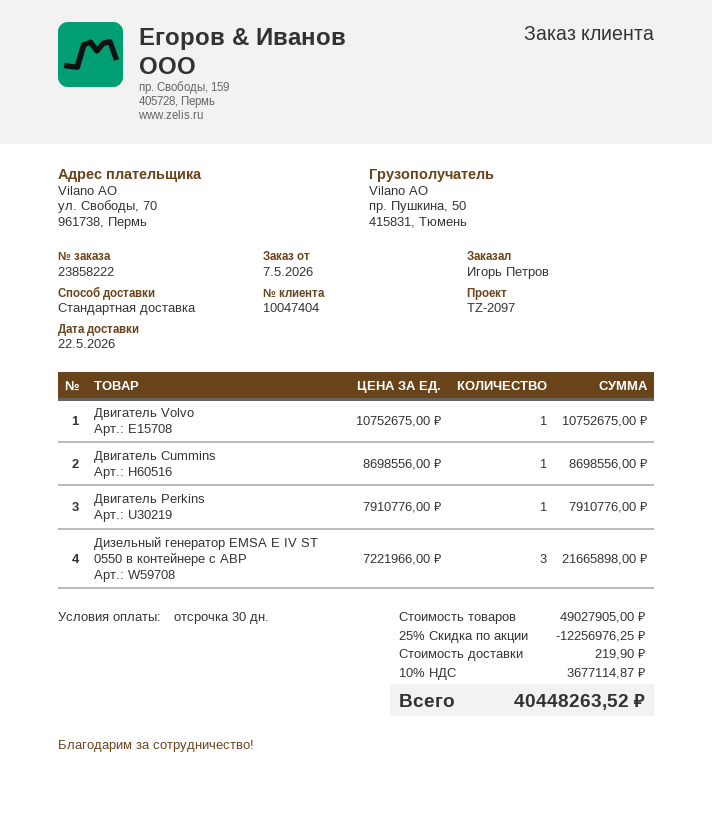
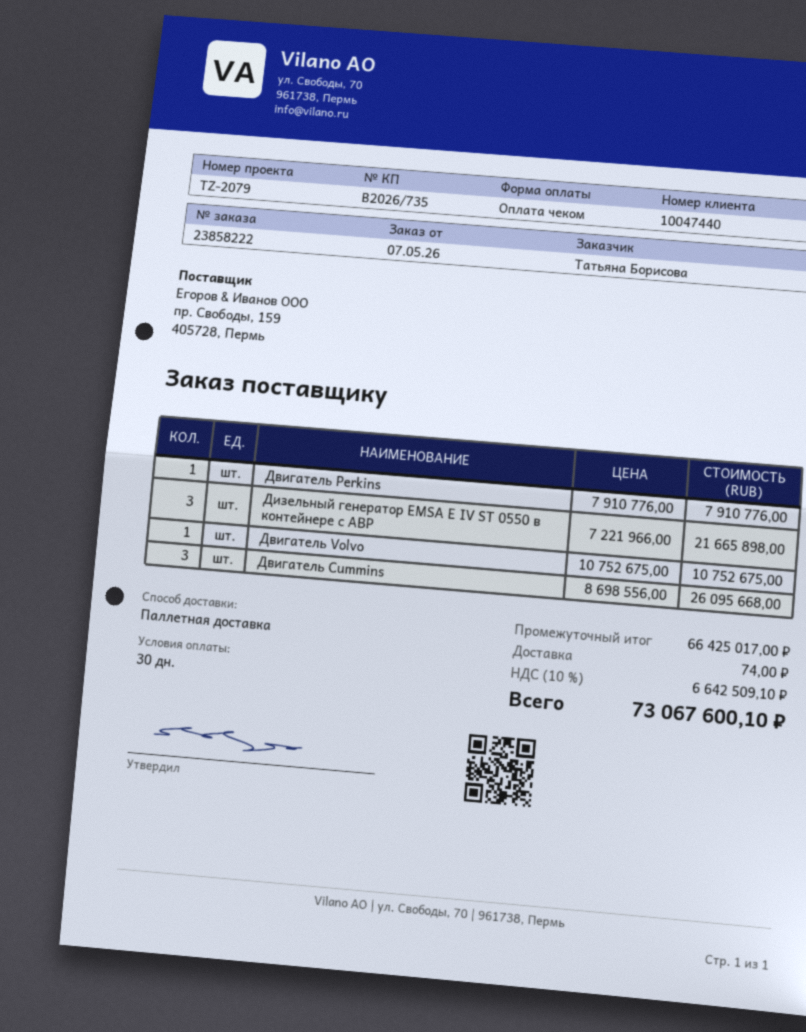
customer number: 10047404 -> 10047440
reference: TZ-2097 -> TZ-2079
ordered by: Игорь Петров -> Татьяна Борисова
shipping method: standard -> pallet freight
Двигатель Cummins: 1 x 8698556.00 = 8698556.00 -> 3 x 8698556.00 = 26095668.00
subtotal: 49027905.00 -> 66425017.00
discount: 25% = 12256976.25 -> none
shipping: 219.90 -> 74.00
tax: 10% = 3677114.87 -> 10% = 6642509.10
total: 40448263.52 -> 73067600.10

